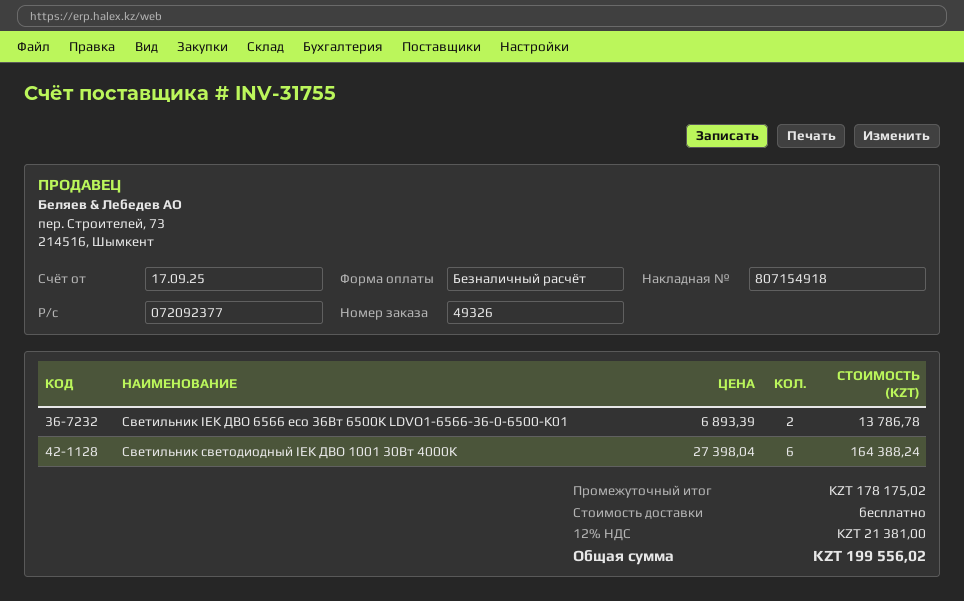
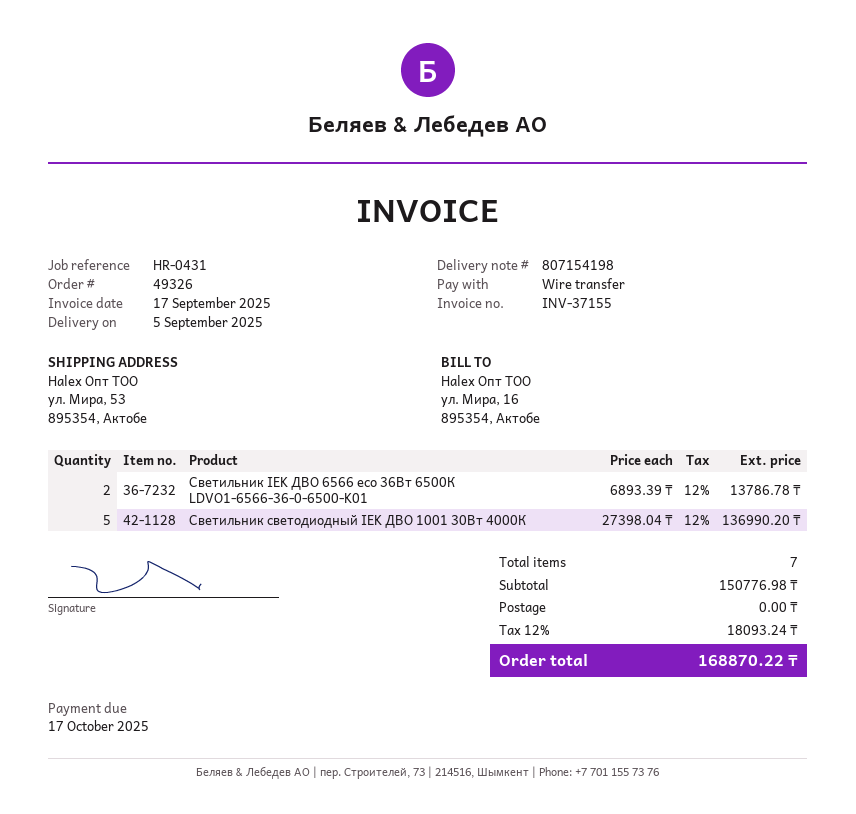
delivery note number: 807154918 -> 807154198
invoice number: INV-31755 -> INV-37155
Светильник светодиодный IEK ДВО 1001 30Вт 4000К: 6 x 27398.04 = 164388.24 -> 5 x 27398.04 = 136990.20
subtotal: 178175.02 -> 150776.98
tax: 12% = 21381.00 -> 12% = 18093.24
total: 199556.02 -> 168870.22

